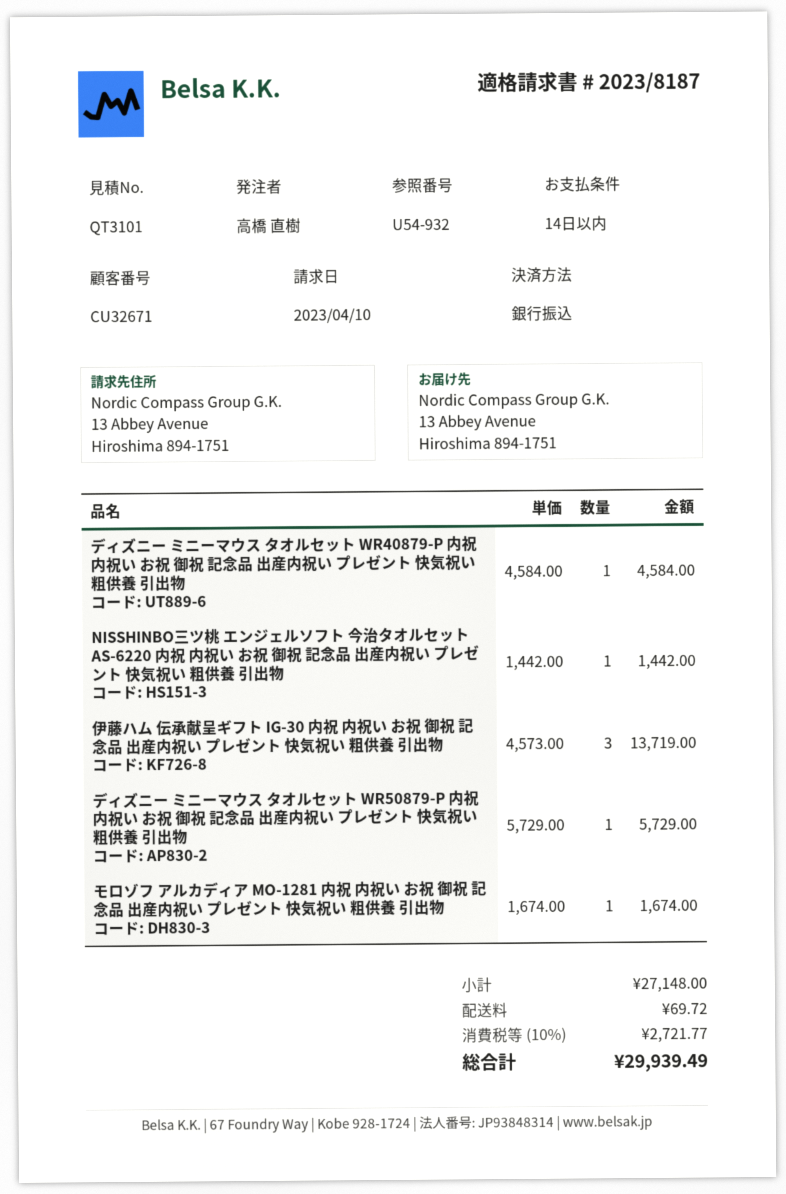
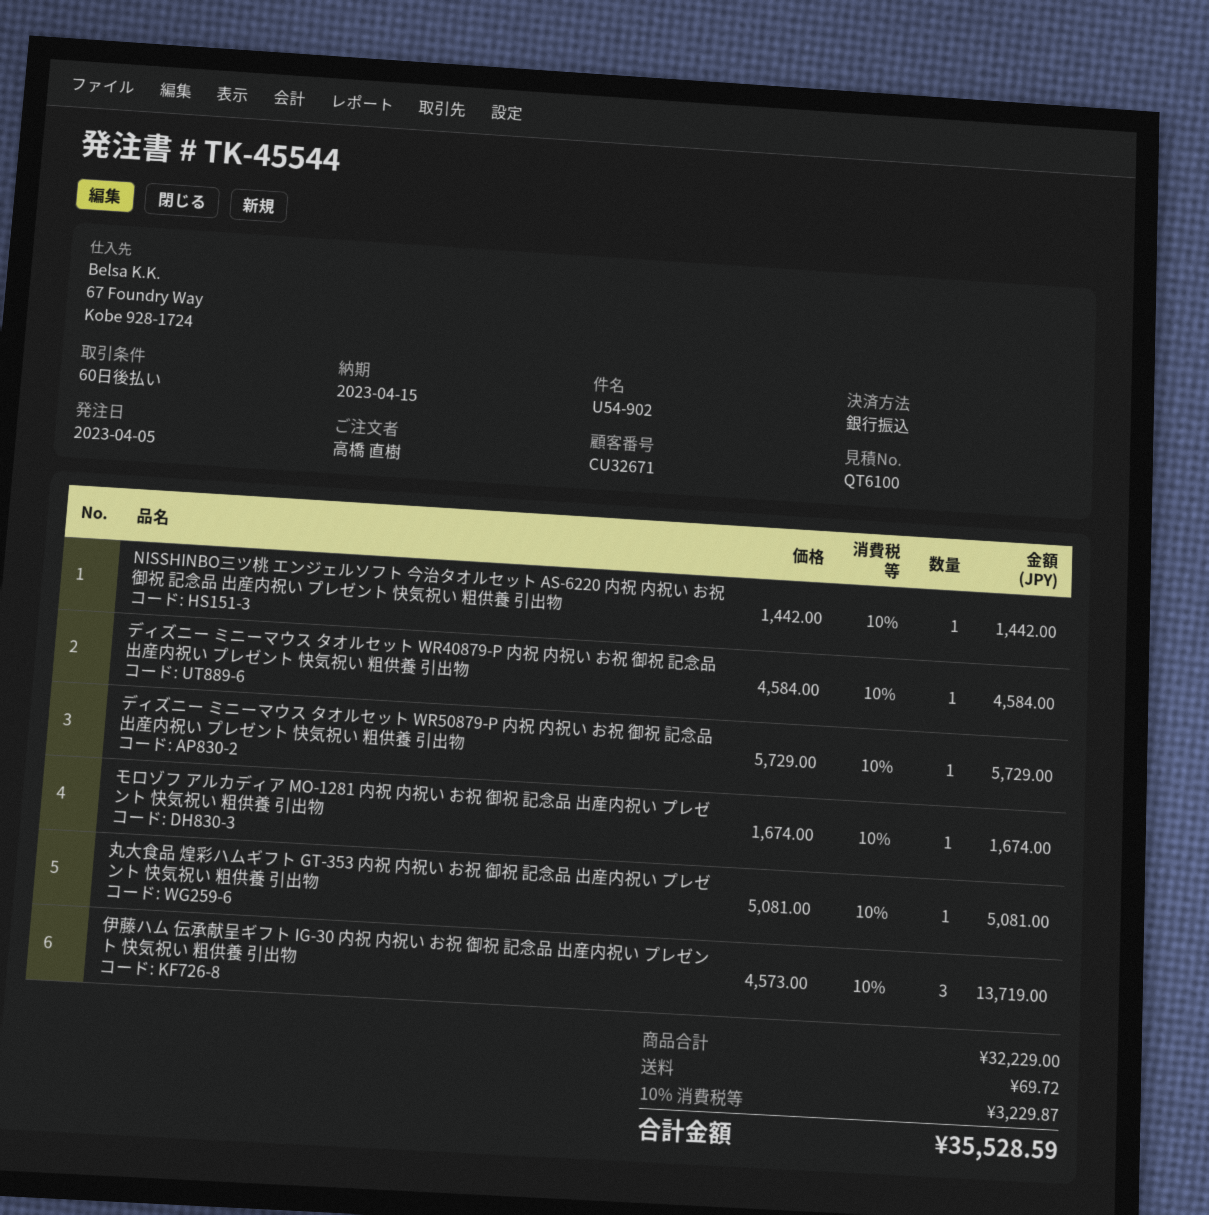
quote number: QT3101 -> QT6100
payment terms: 14 days -> 60 days
reference: U54-932 -> U54-902
丸大食品 煌彩ハムギフト GT-353 内祝 内祝い お祝 御祝 記念品 出産内祝い プレゼント 快気祝い 粗供養 引出物: none -> 1 x 5081.00 = 5081.00
subtotal: 27148.00 -> 32229.00
tax: 10% = 2721.77 -> 10% = 3229.87
total: 29939.49 -> 35528.59

